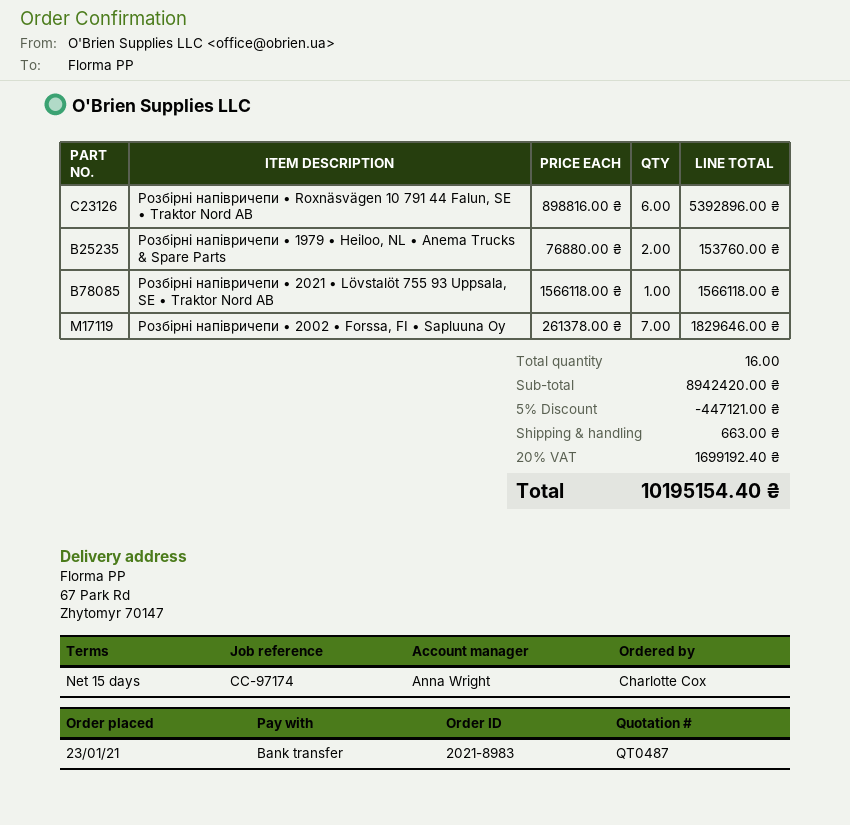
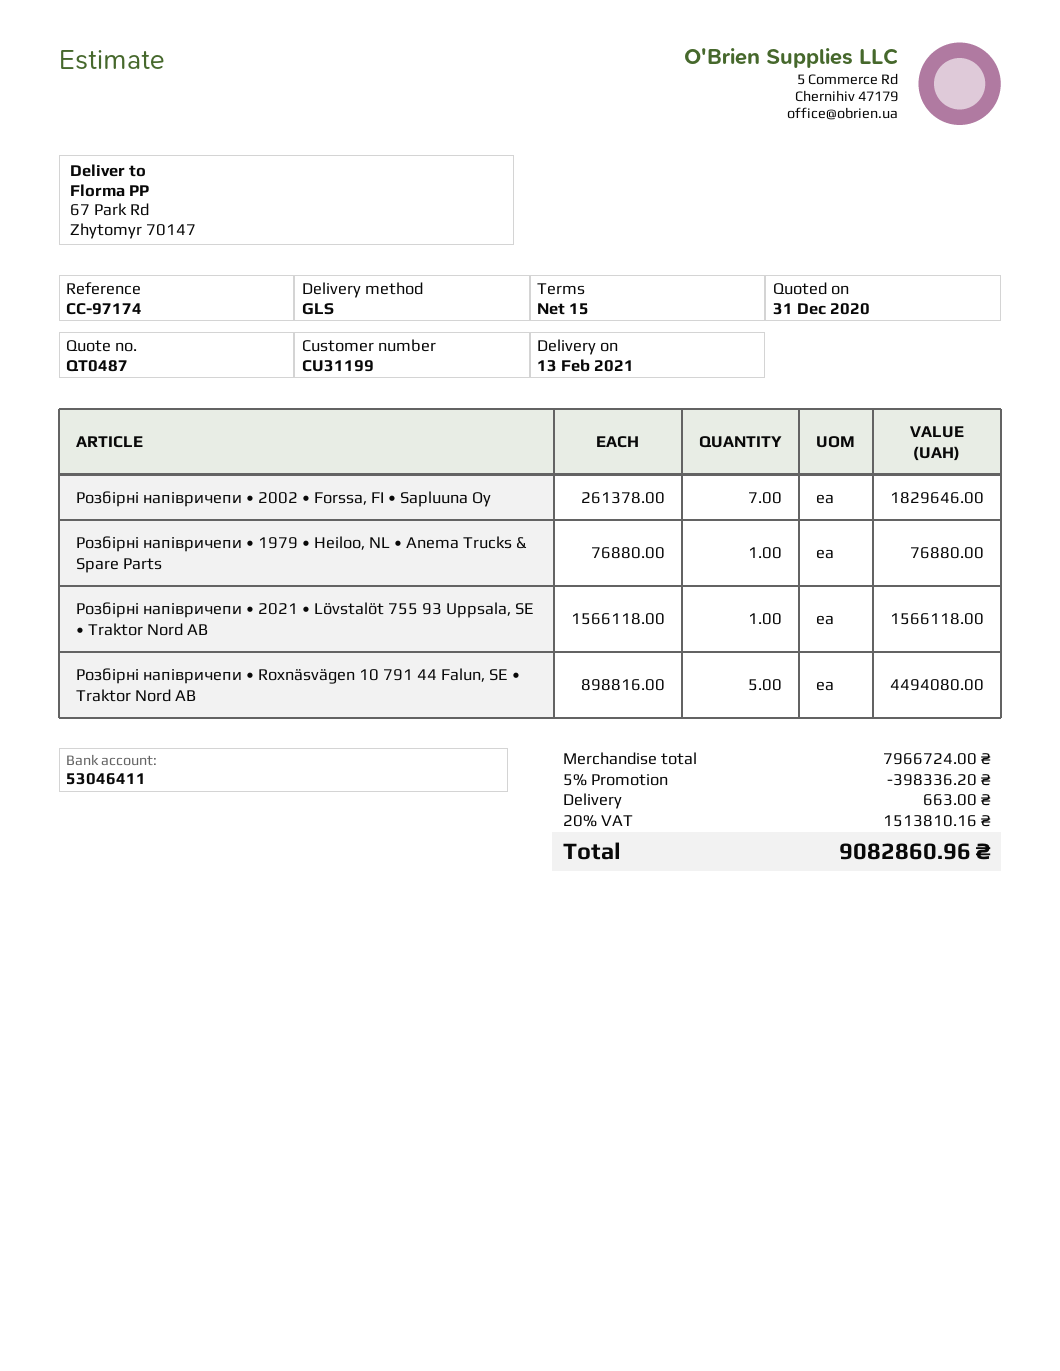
Розбірні напівричепи • Roxnäsvägen 10 791 44 Falun, SE • Traktor Nord AB: 6 x 898816.00 = 5392896.00 -> 5 x 898816.00 = 4494080.00
Розбірні напівричепи • 1979 • Heiloo, NL • Anema Trucks & Spare Parts: 2 x 76880.00 = 153760.00 -> 1 x 76880.00 = 76880.00
subtotal: 8942420.00 -> 7966724.00
discount: 5% = 447121.00 -> 5% = 398336.20
tax: 20% = 1699192.40 -> 20% = 1513810.16
total: 10195154.40 -> 9082860.96

